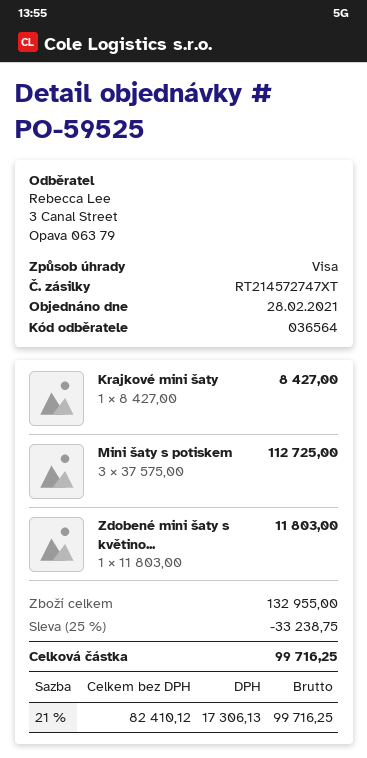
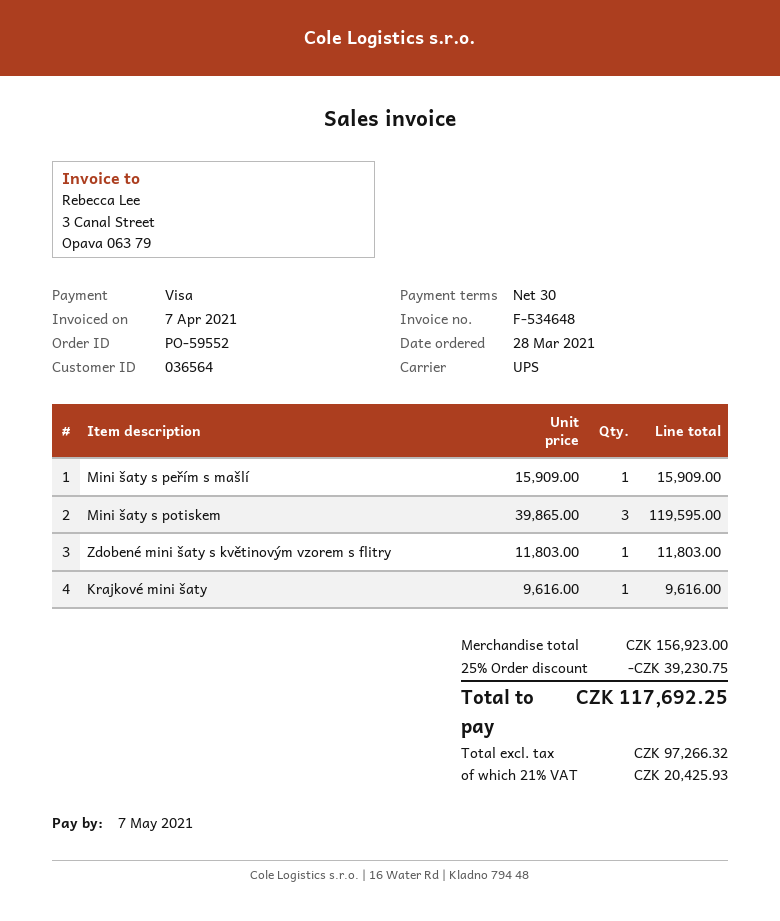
order number: PO-59525 -> PO-59552
order date: 2021-02-28 -> 2021-03-28
Krajkové mini šaty: 1 x 8427.00 = 8427.00 -> 1 x 9616.00 = 9616.00
Mini šaty s potiskem: 3 x 37575.00 = 112725.00 -> 3 x 39865.00 = 119595.00
Mini šaty s peřím s mašlí: none -> 1 x 15909.00 = 15909.00
subtotal: 132955.00 -> 156923.00
discount: 25% = 33238.75 -> 25% = 39230.75
net: 82410.12 -> 97266.32
tax: 21% = 17306.13 -> 21% = 20425.93
total: 99716.25 -> 117692.25

